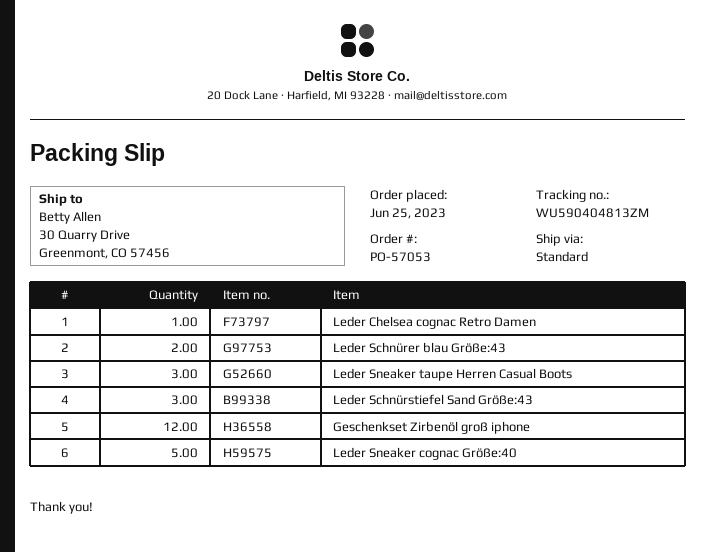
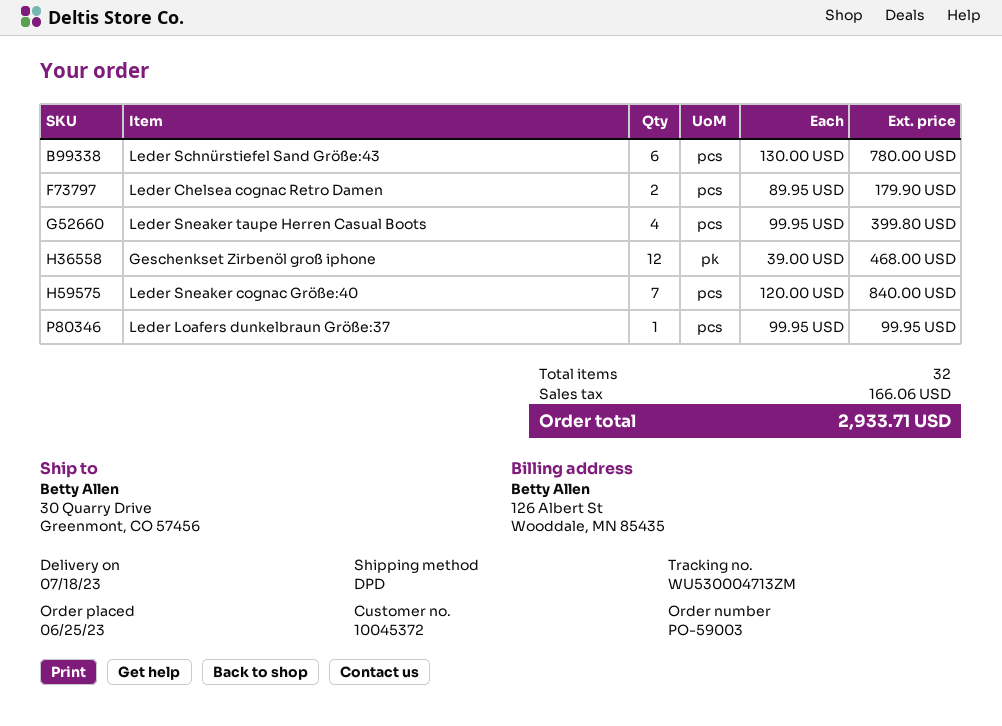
order number: PO-57053 -> PO-59003
shipping method: standard -> DPD
tracking number: WU590404813ZM -> WU530004713ZM
Leder Chelsea cognac Retro Damen: 1 -> 2
Leder Schnürer blau Größe:43: 2 -> none
Leder Sneaker taupe Herren Casual Boots: 3 -> 4
Leder Schnürstiefel Sand Größe:43: 3 -> 6
Leder Sneaker cognac Größe:40: 5 -> 7
Leder Loafers dunkelbraun Größe:37: none -> 1

